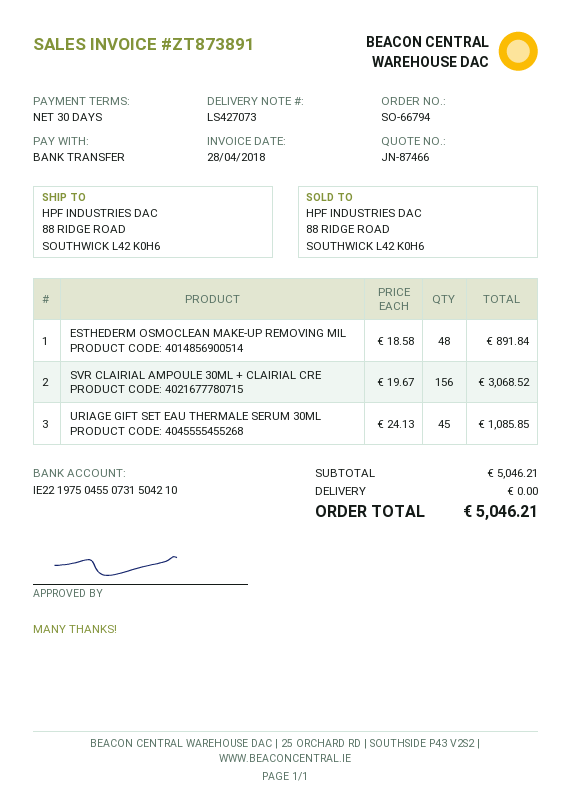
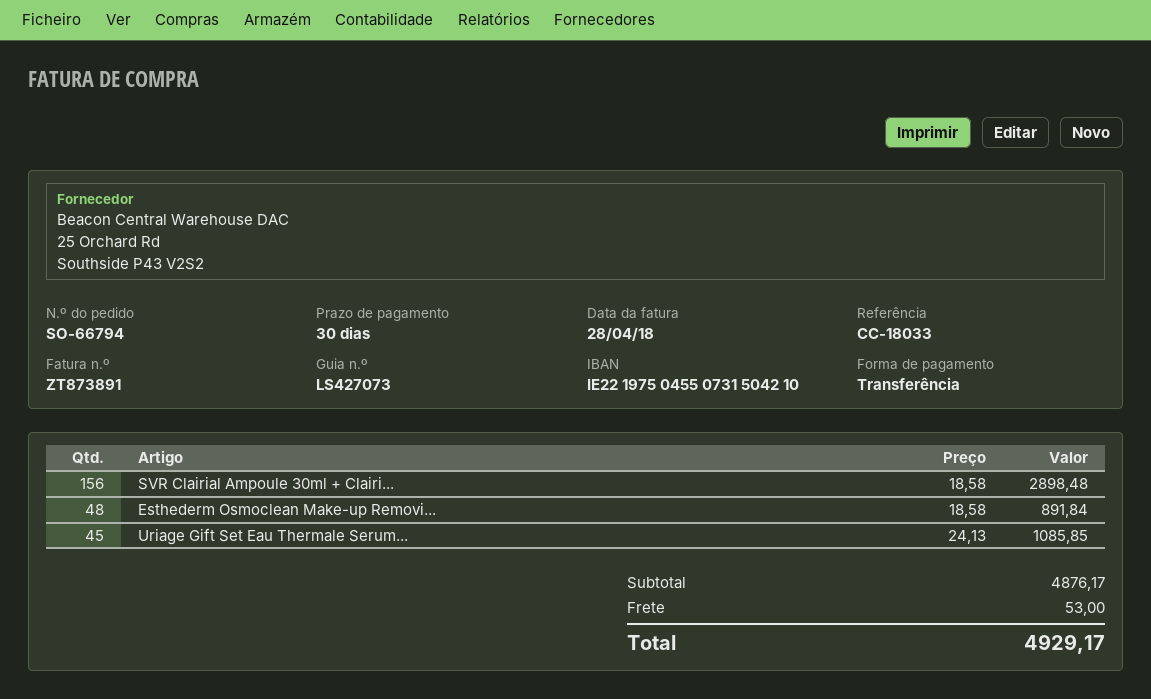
SVR CLAIRIAL AMPOULE 30ML + CLAIRIAL CRE: 156 x 19.67 = 3068.52 -> 156 x 18.58 = 2898.48
subtotal: 5046.21 -> 4876.17
shipping: 0.00 -> 53.00
total: 5046.21 -> 4929.17

